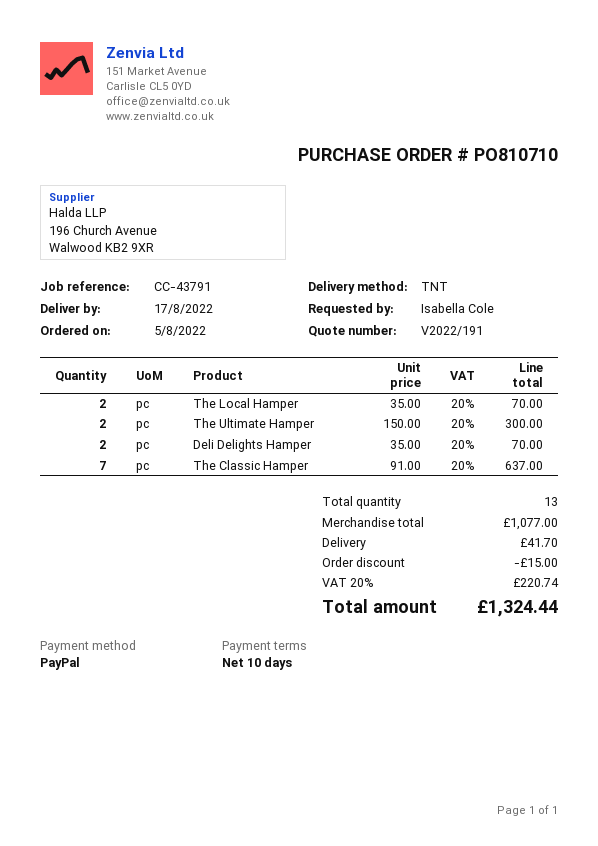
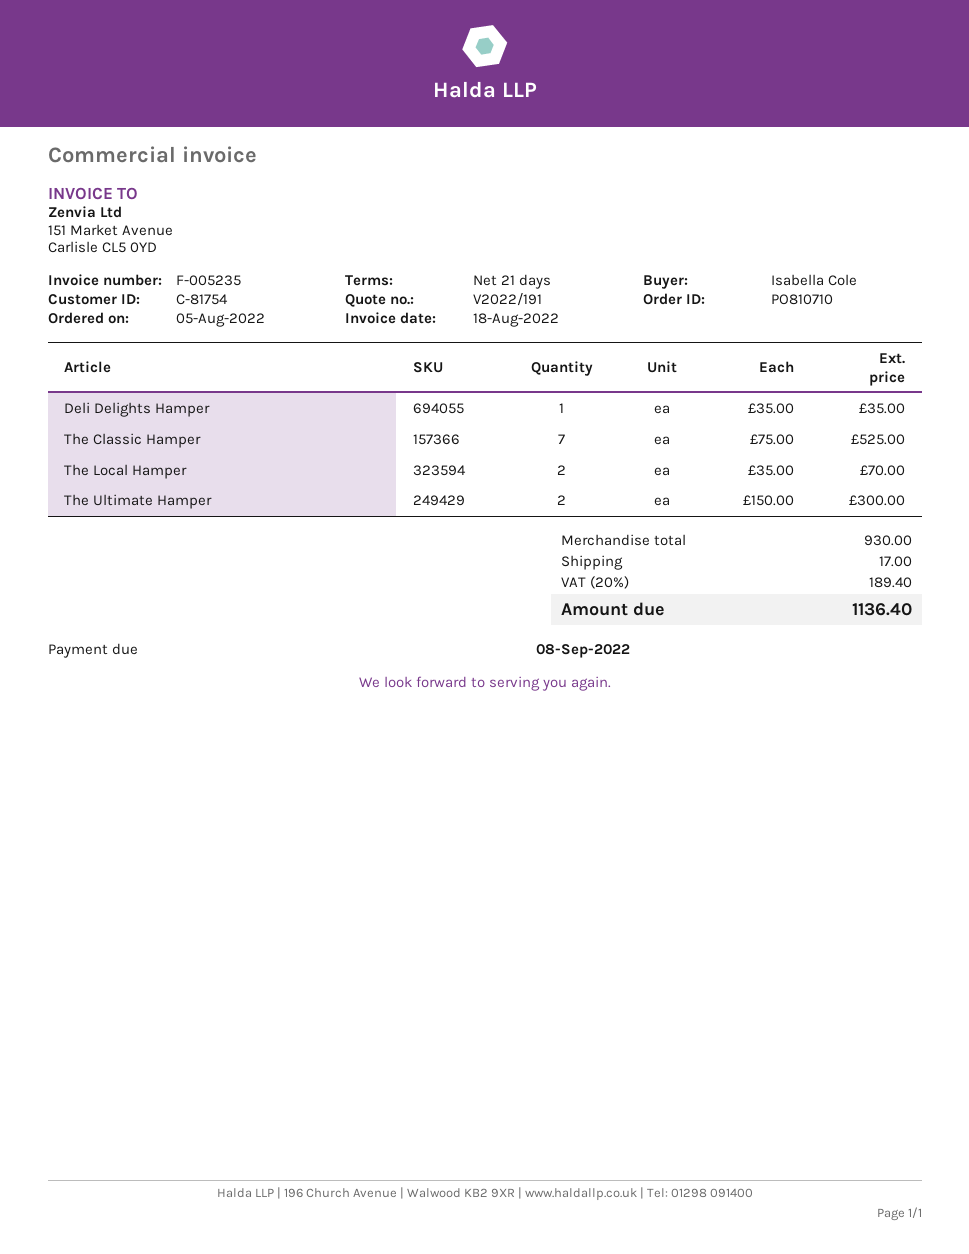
payment terms: 10 days -> 21 days
Deli Delights Hamper: 2 x 35.00 = 70.00 -> 1 x 35.00 = 35.00
The Classic Hamper: 7 x 91.00 = 637.00 -> 7 x 75.00 = 525.00
subtotal: 1077.00 -> 930.00
discount: 15.00 -> none
shipping: 41.70 -> 17.00
tax: 20% = 220.74 -> 20% = 189.40
total: 1324.44 -> 1136.40

